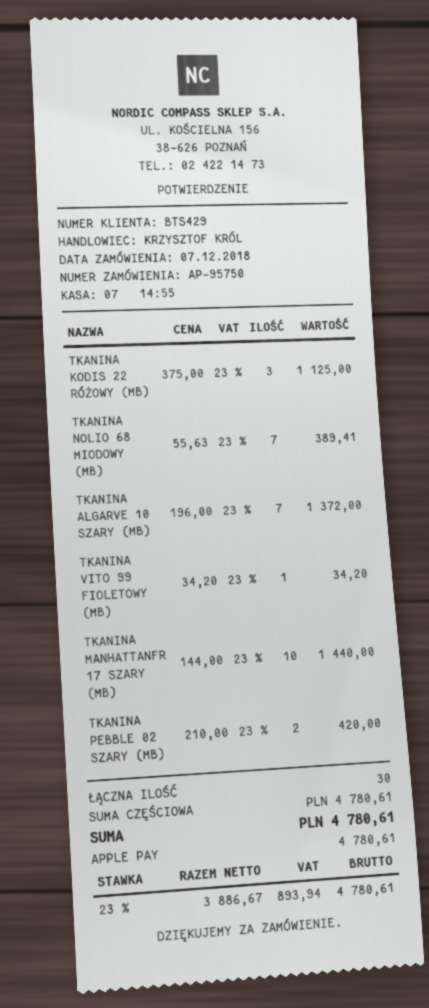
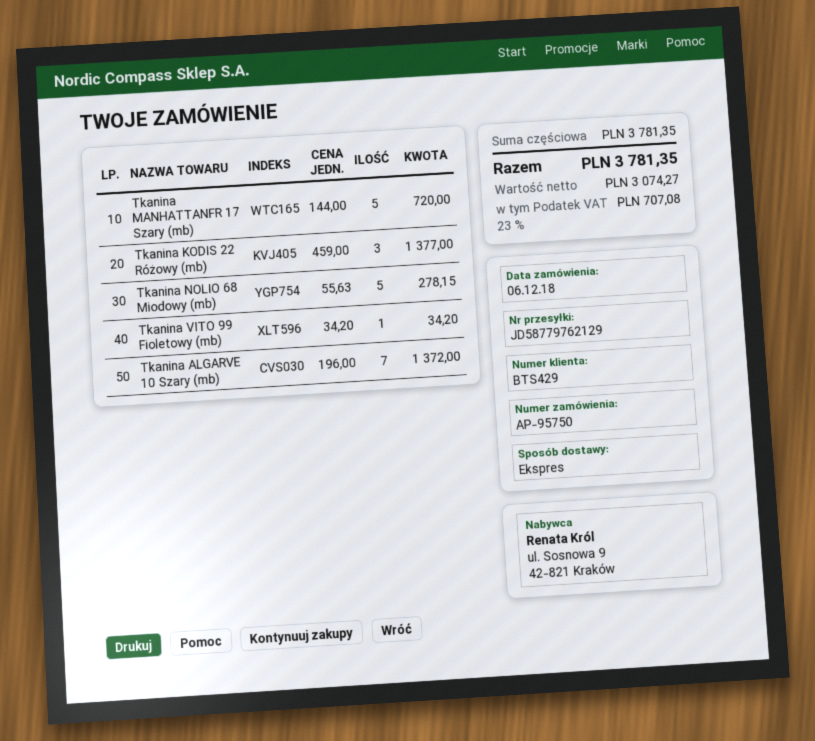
order date: 2018-12-07 -> 2018-12-06
TKANINA KODIS 22 RÓŻOWY (MB): 3 x 375.00 = 1125.00 -> 3 x 459.00 = 1377.00
TKANINA NOLIO 68 MIODOWY (MB): 7 x 55.63 = 389.41 -> 5 x 55.63 = 278.15
TKANINA MANHATTANFR 17 SZARY (MB): 10 x 144.00 = 1440.00 -> 5 x 144.00 = 720.00
TKANINA PEBBLE 02 SZARY (MB): 2 x 210.00 = 420.00 -> none
subtotal: 4780.61 -> 3781.35
net: 3886.67 -> 3074.27
tax: 23% = 893.94 -> 23% = 707.08
total: 4780.61 -> 3781.35

